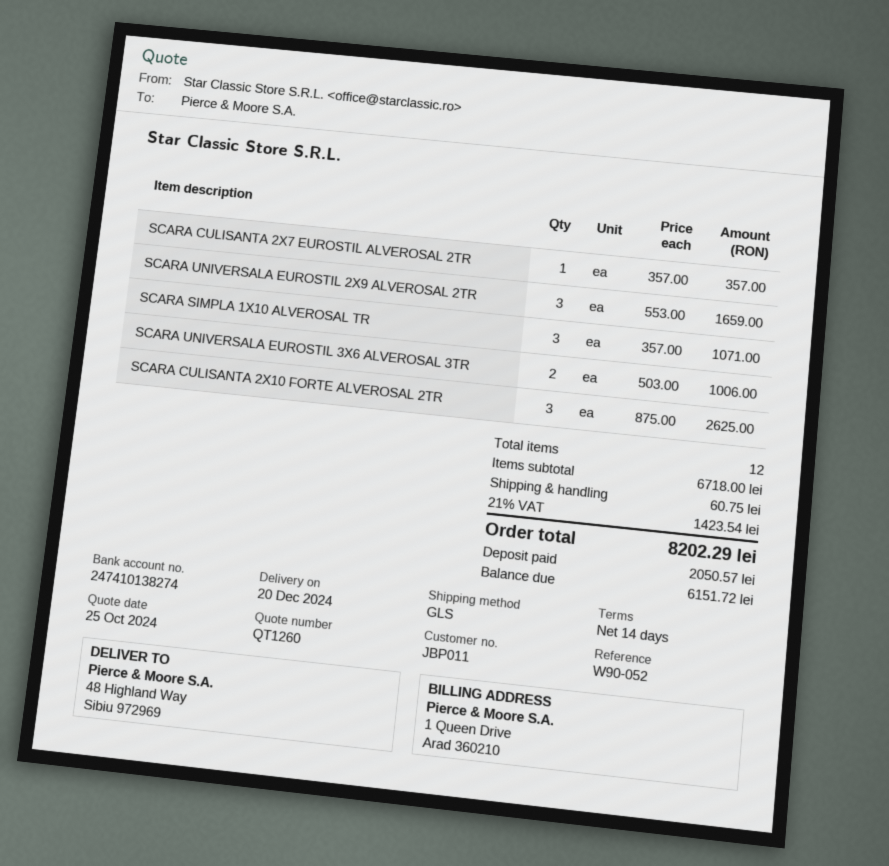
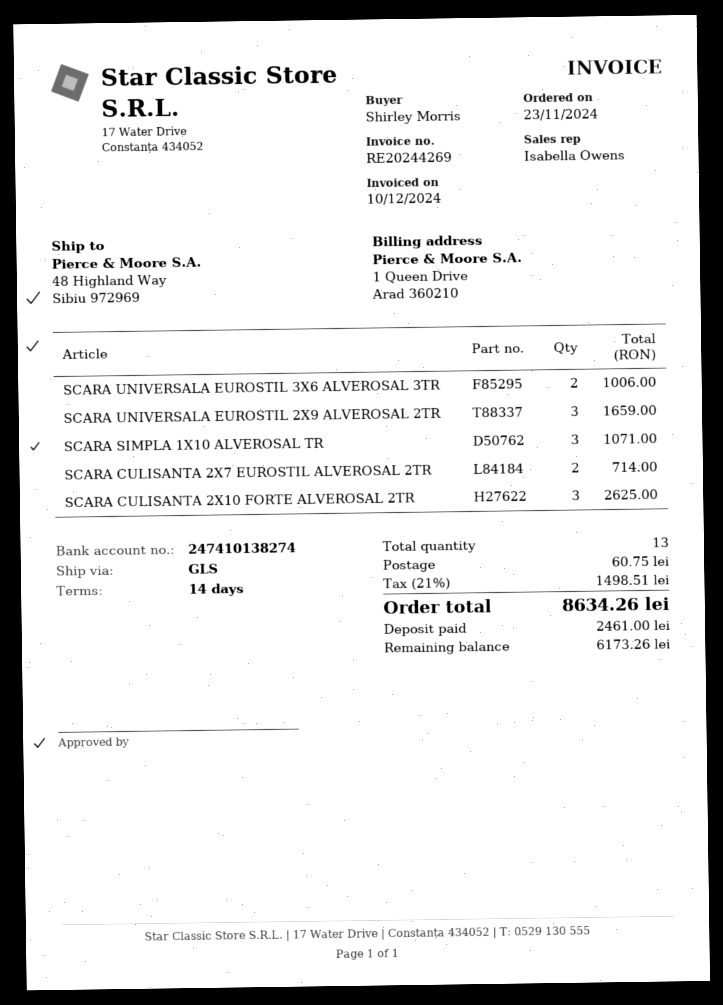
SCARA CULISANTA 2X7 EUROSTIL ALVEROSAL 2TR: 1 for 357.00 -> 2 for 714.00
total quantity: 12 -> 13
tax: 21% = 1423.54 -> 21% = 1498.51
total: 8202.29 -> 8634.26
deposit: 2050.57 -> 2461.00
balance: 6151.72 -> 6173.26

